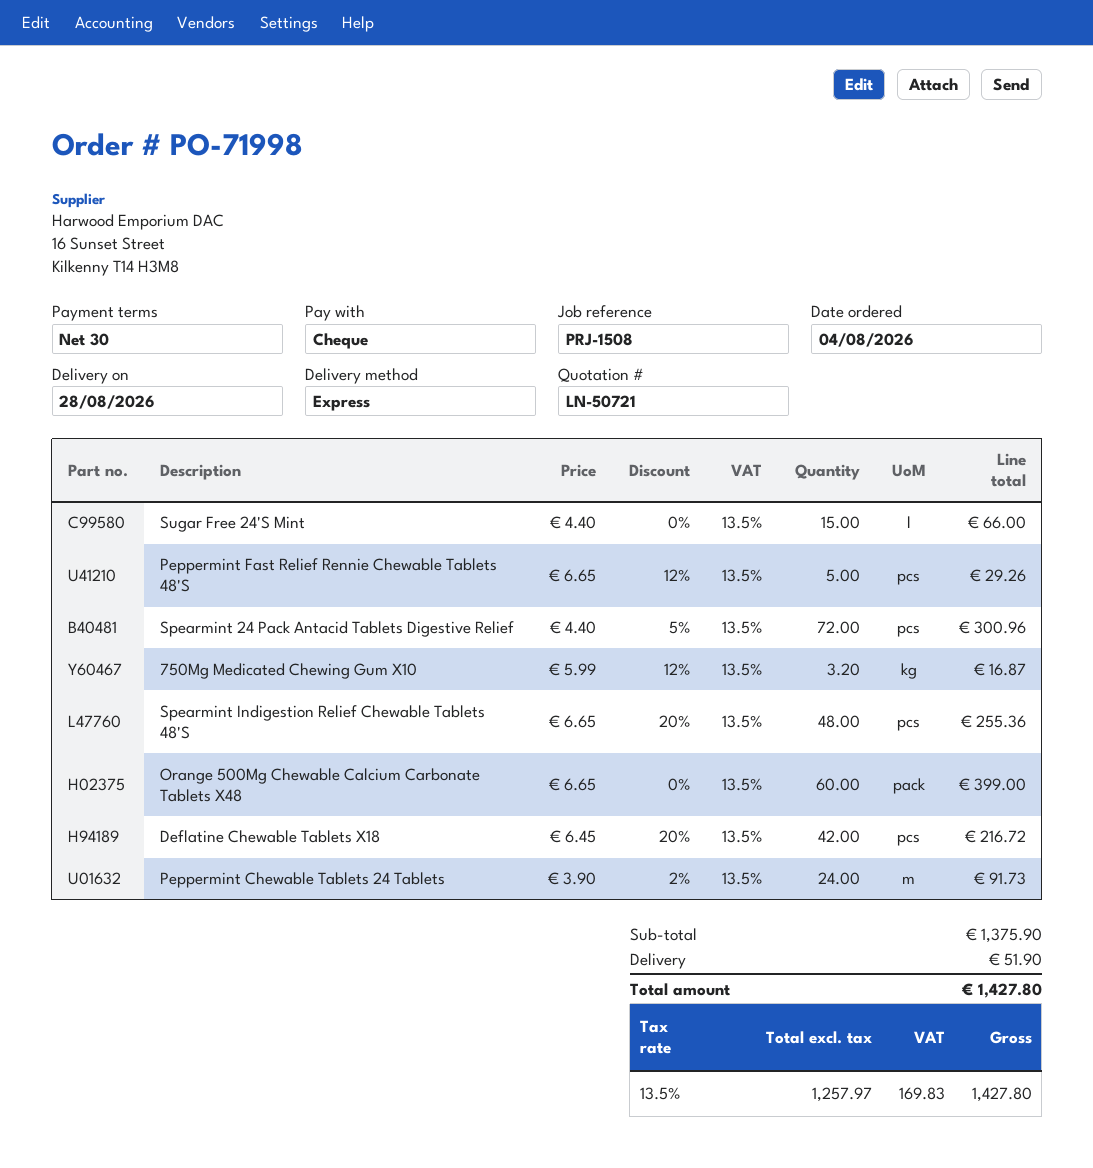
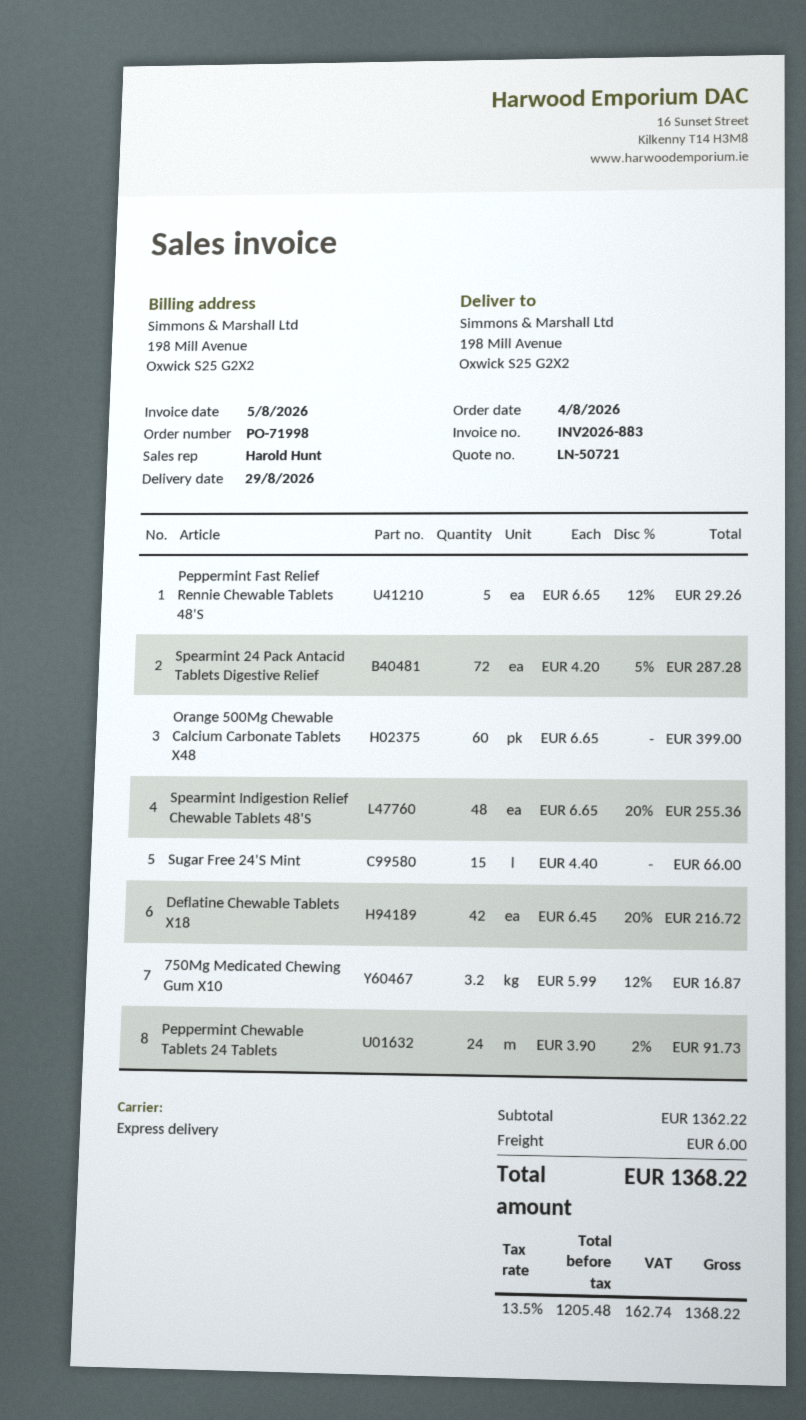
delivery date: 2026-08-28 -> 2026-08-29
Spearmint 24 Pack Antacid Tablets Digestive Relief: 72 x 4.40 - 5% = 300.96 -> 72 x 4.20 - 5% = 287.28
subtotal: 1375.90 -> 1362.22
shipping: 51.90 -> 6.00
net: 1257.97 -> 1205.48
tax: 13.5% = 169.83 -> 13.5% = 162.74
total: 1427.80 -> 1368.22

